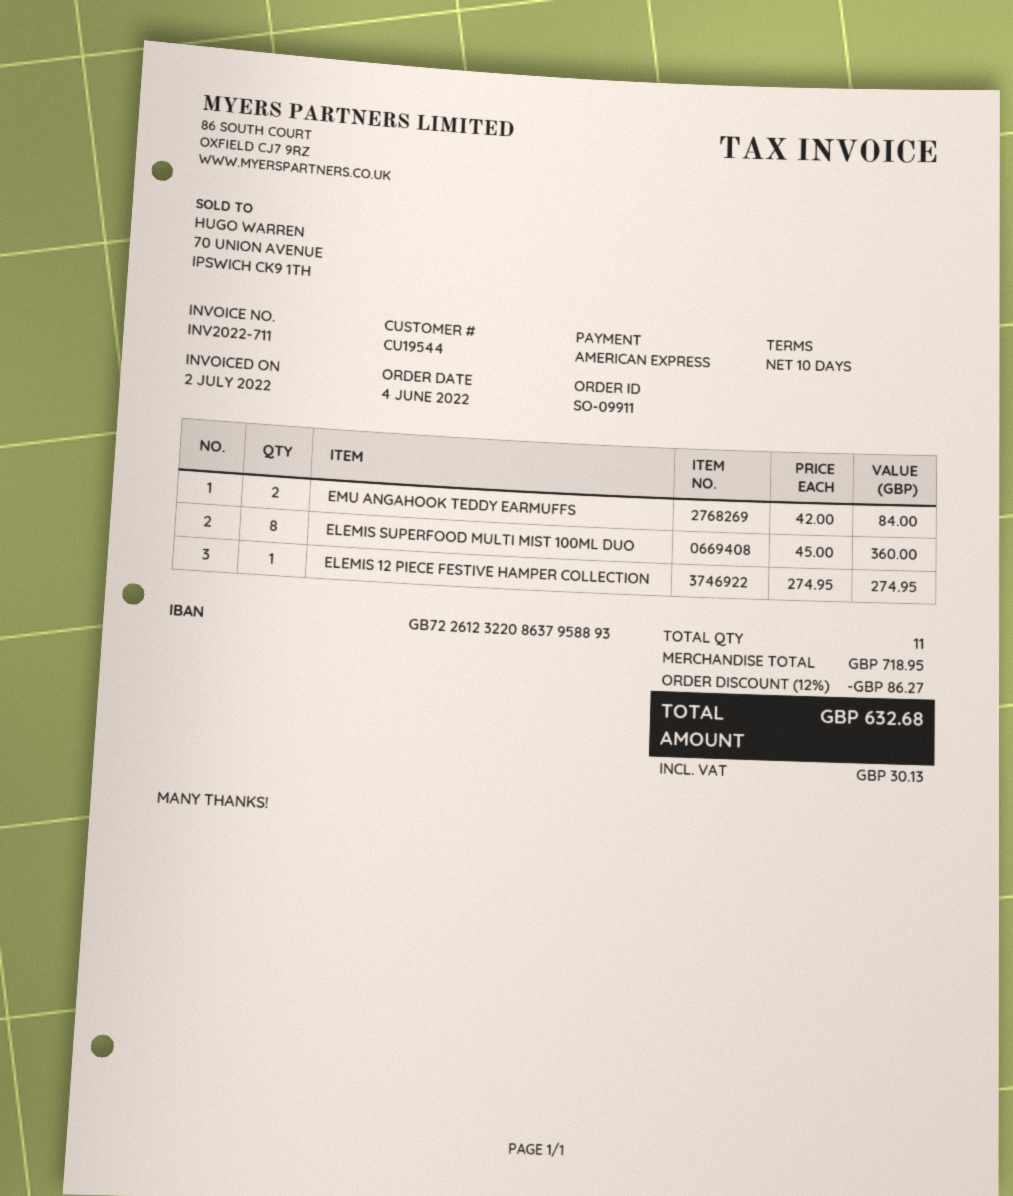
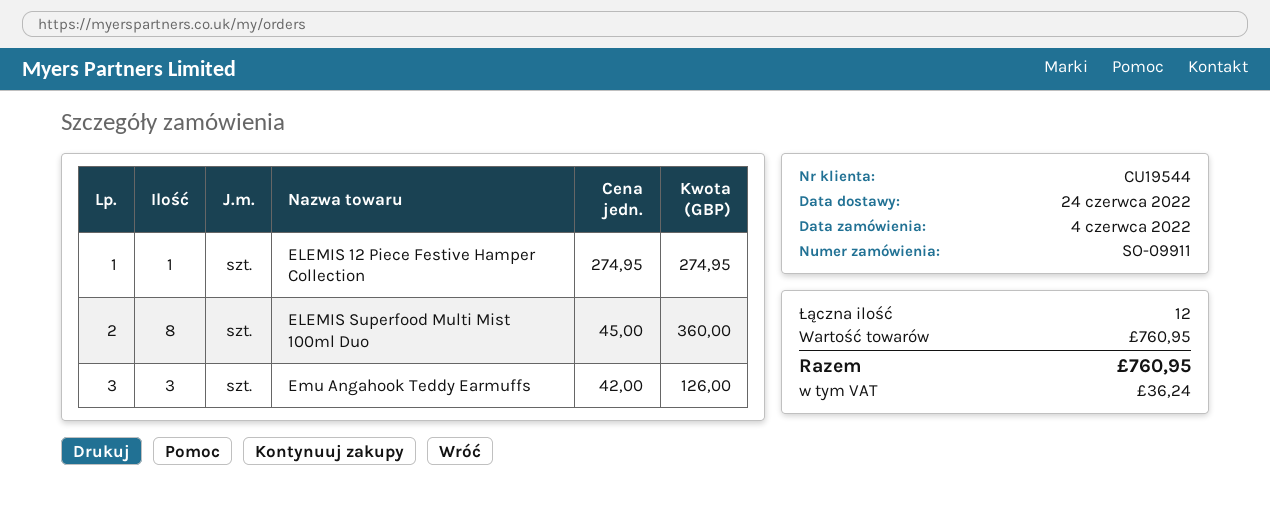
EMU ANGAHOOK TEDDY EARMUFFS: 2 x 42.00 = 84.00 -> 3 x 42.00 = 126.00
total quantity: 11 -> 12
subtotal: 718.95 -> 760.95
discount: 12% = 86.27 -> none
tax: 30.13 -> 36.24
total: 632.68 -> 760.95

